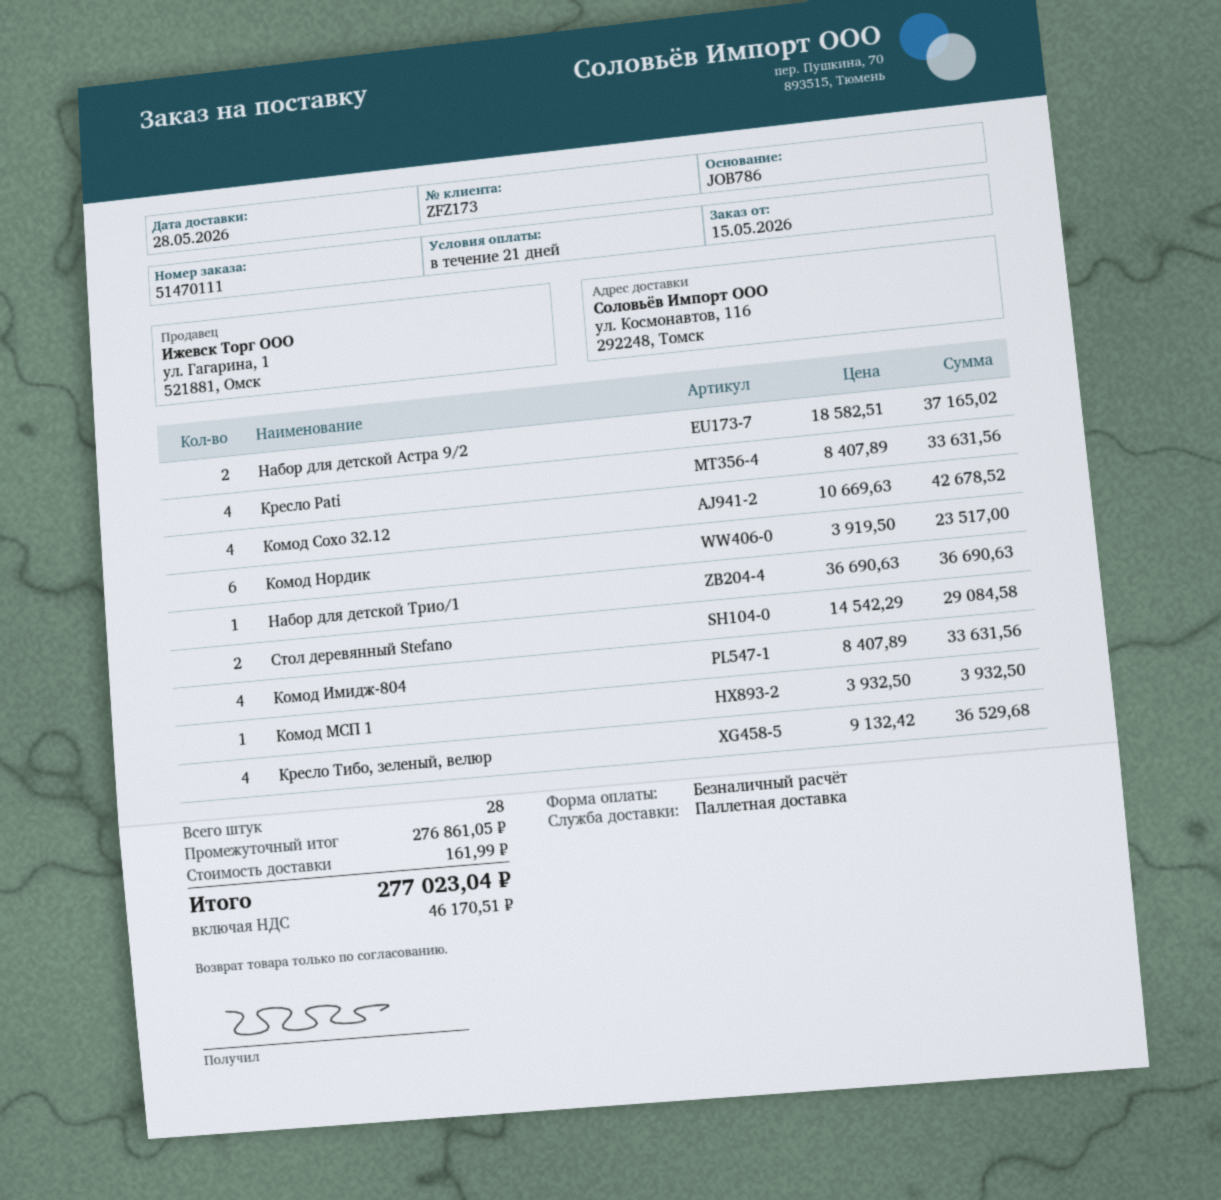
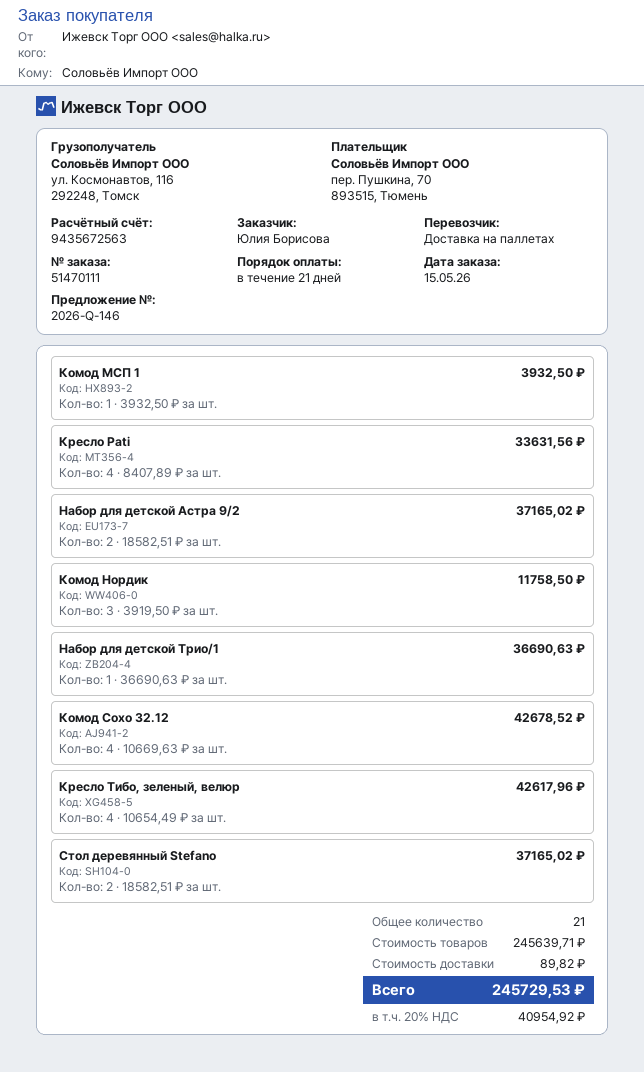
Комод Нордик: 6 x 3919.50 = 23517.00 -> 3 x 3919.50 = 11758.50
Стол деревянный Stefano: 2 x 14542.29 = 29084.58 -> 2 x 18582.51 = 37165.02
Комод Имидж-804: 4 x 8407.89 = 33631.56 -> none
Кресло Тибо, зеленый, велюр: 4 x 9132.42 = 36529.68 -> 4 x 10654.49 = 42617.96
total quantity: 28 -> 21
subtotal: 276861.05 -> 245639.71
shipping: 161.99 -> 89.82
tax: 46170.51 -> 40954.92
total: 277023.04 -> 245729.53

